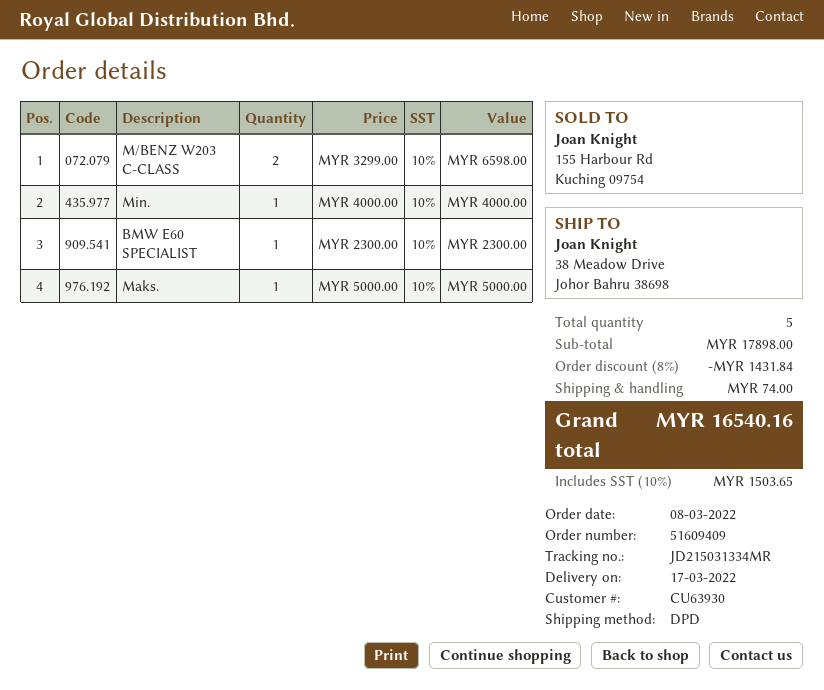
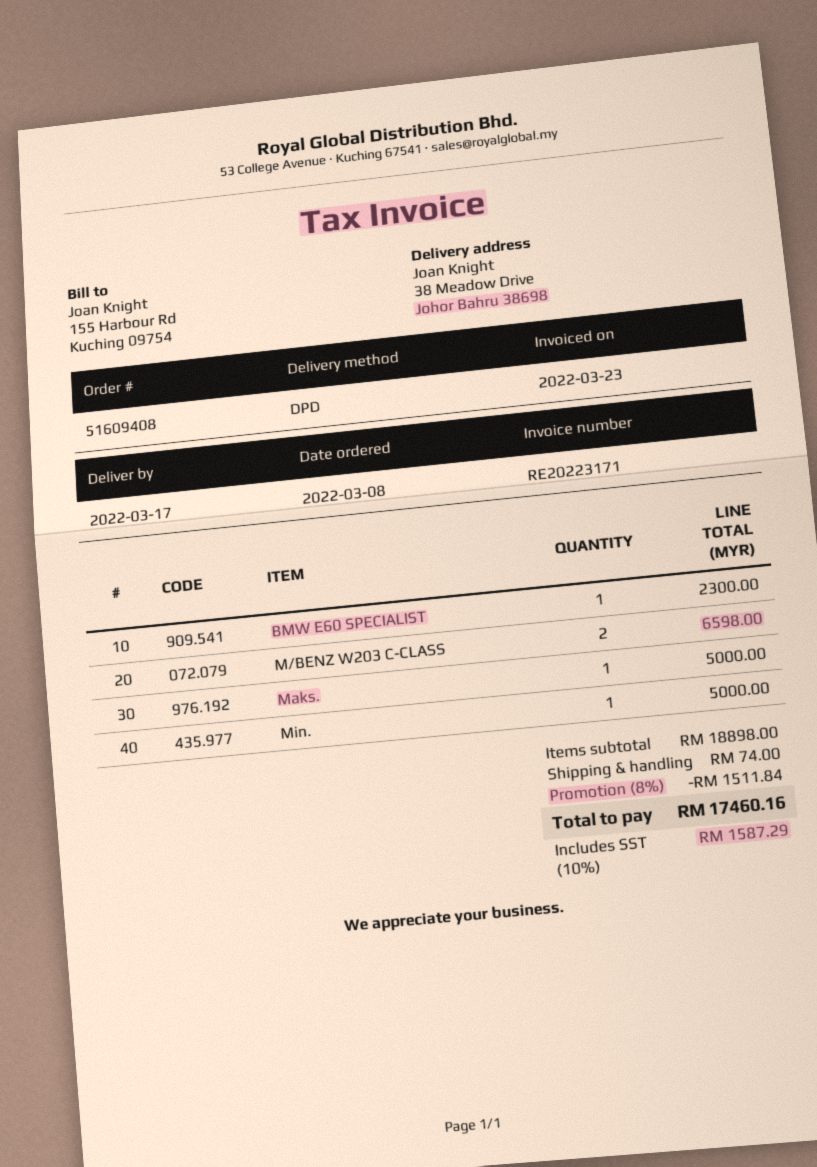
order number: 51609409 -> 51609408
Min.: 1 for 4000.00 -> 1 for 5000.00
subtotal: 17898.00 -> 18898.00
discount: 8% = 1431.84 -> 8% = 1511.84
tax: 10% = 1503.65 -> 10% = 1587.29
total: 16540.16 -> 17460.16

